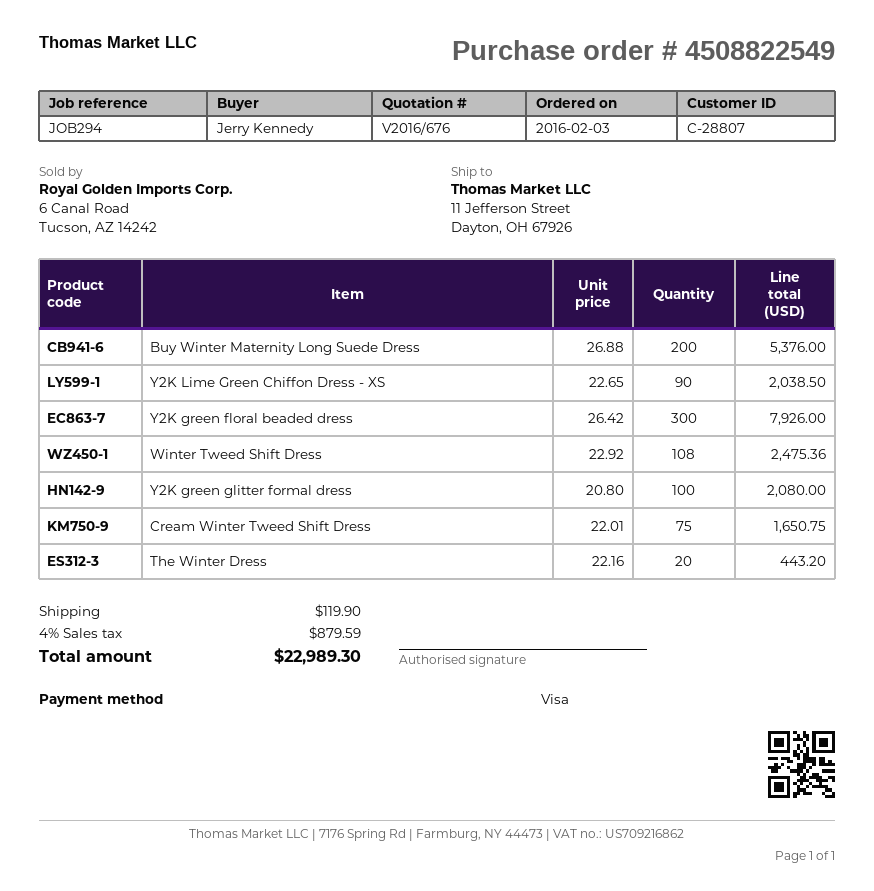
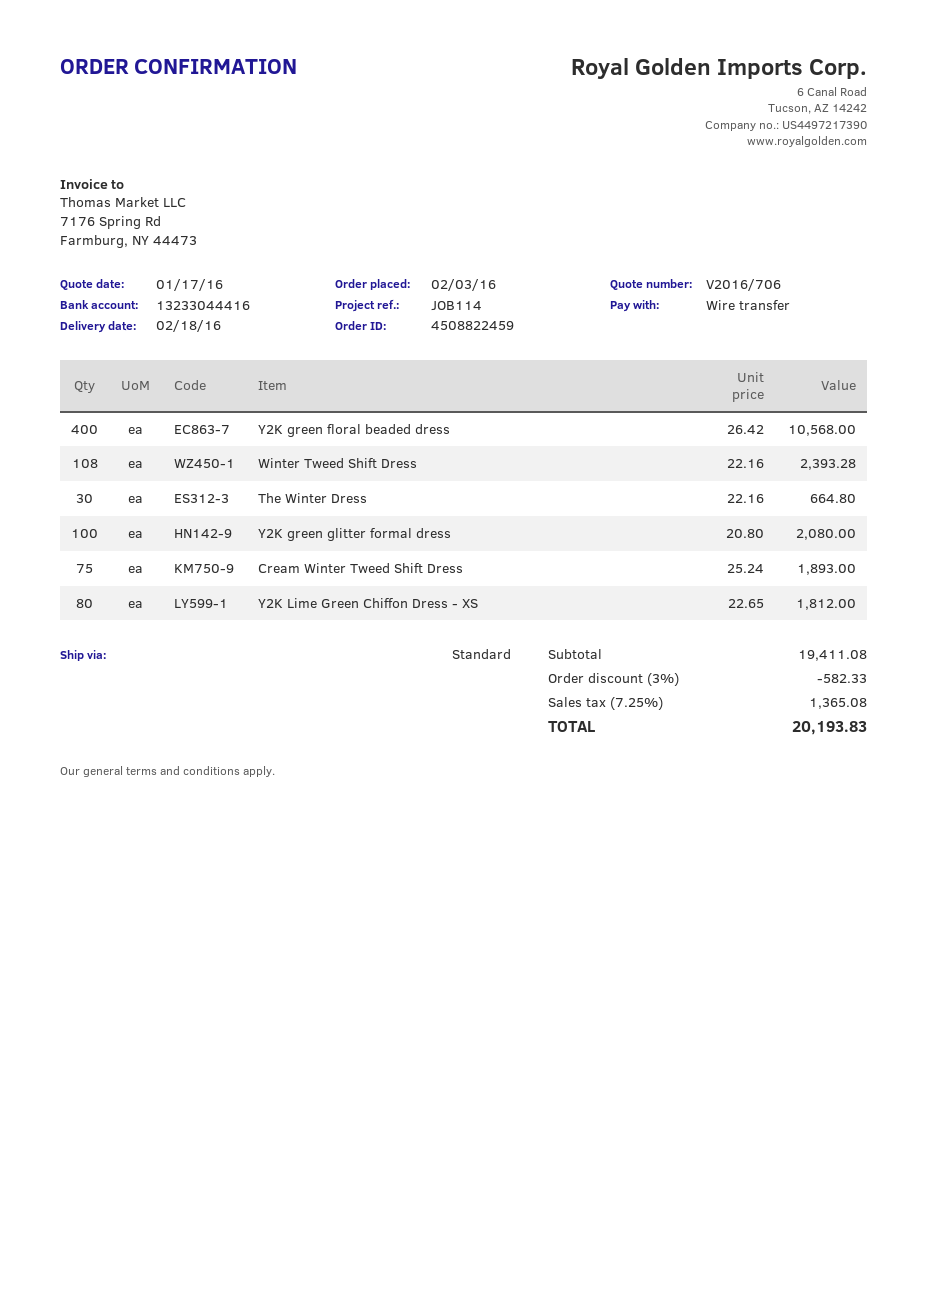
quote number: V2016/676 -> V2016/706
order number: 4508822549 -> 4508822459
reference: JOB294 -> JOB114
payment method: Visa -> bank transfer
Buy Winter Maternity Long Suede Dress: 200 x 26.88 = 5376.00 -> none
Y2K Lime Green Chiffon Dress - XS: 90 x 22.65 = 2038.50 -> 80 x 22.65 = 1812.00
Y2K green floral beaded dress: 300 x 26.42 = 7926.00 -> 400 x 26.42 = 10568.00
Winter Tweed Shift Dress: 108 x 22.92 = 2475.36 -> 108 x 22.16 = 2393.28
Cream Winter Tweed Shift Dress: 75 x 22.01 = 1650.75 -> 75 x 25.24 = 1893.00
The Winter Dress: 20 x 22.16 = 443.20 -> 30 x 22.16 = 664.80
discount: none -> 3% = 582.33
shipping: 119.90 -> none
tax: 4% = 879.59 -> 7.25% = 1365.08
total: 22989.30 -> 20193.83

